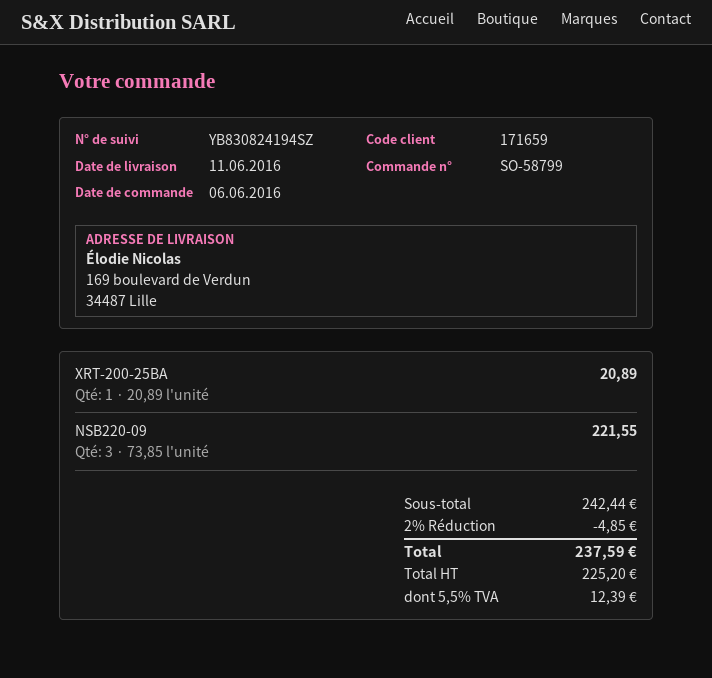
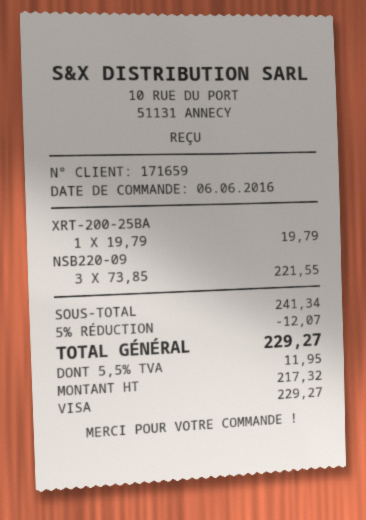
XRT-200-25BA: 1 x 20.89 = 20.89 -> 1 x 19.79 = 19.79
subtotal: 242.44 -> 241.34
discount: 2% = 4.85 -> 5% = 12.07
net: 225.20 -> 217.32
tax: 5.5% = 12.39 -> 5.5% = 11.95
total: 237.59 -> 229.27

